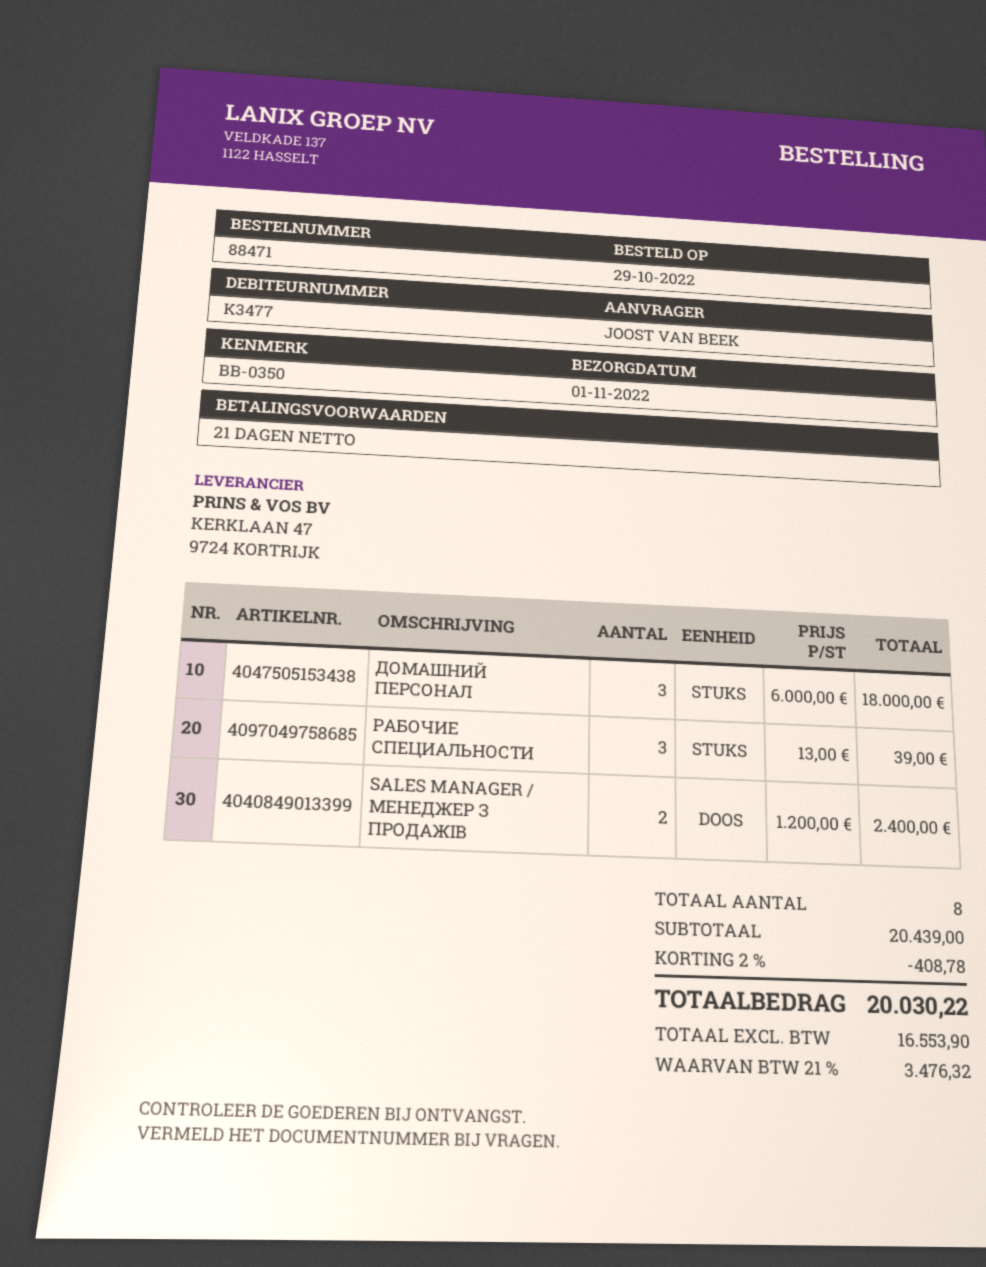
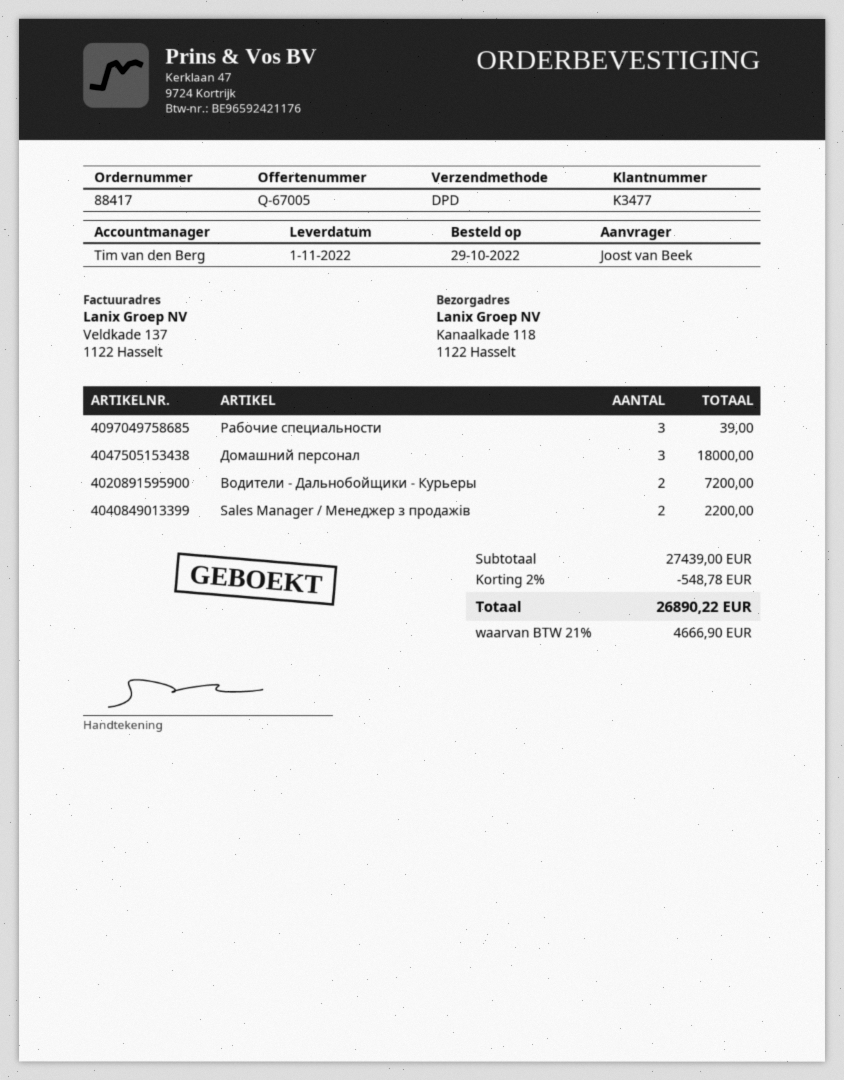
order number: 88471 -> 88417
SALES MANAGER / МЕНЕДЖЕР З ПРОДАЖІВ: 2 for 2400.00 -> 2 for 2200.00
Водители - Дальнобойщики - Курьеры: none -> 2 for 7200.00
subtotal: 20439.00 -> 27439.00
discount: 2% = 408.78 -> 2% = 548.78
tax: 21% = 3476.32 -> 21% = 4666.90
total: 20030.22 -> 26890.22

